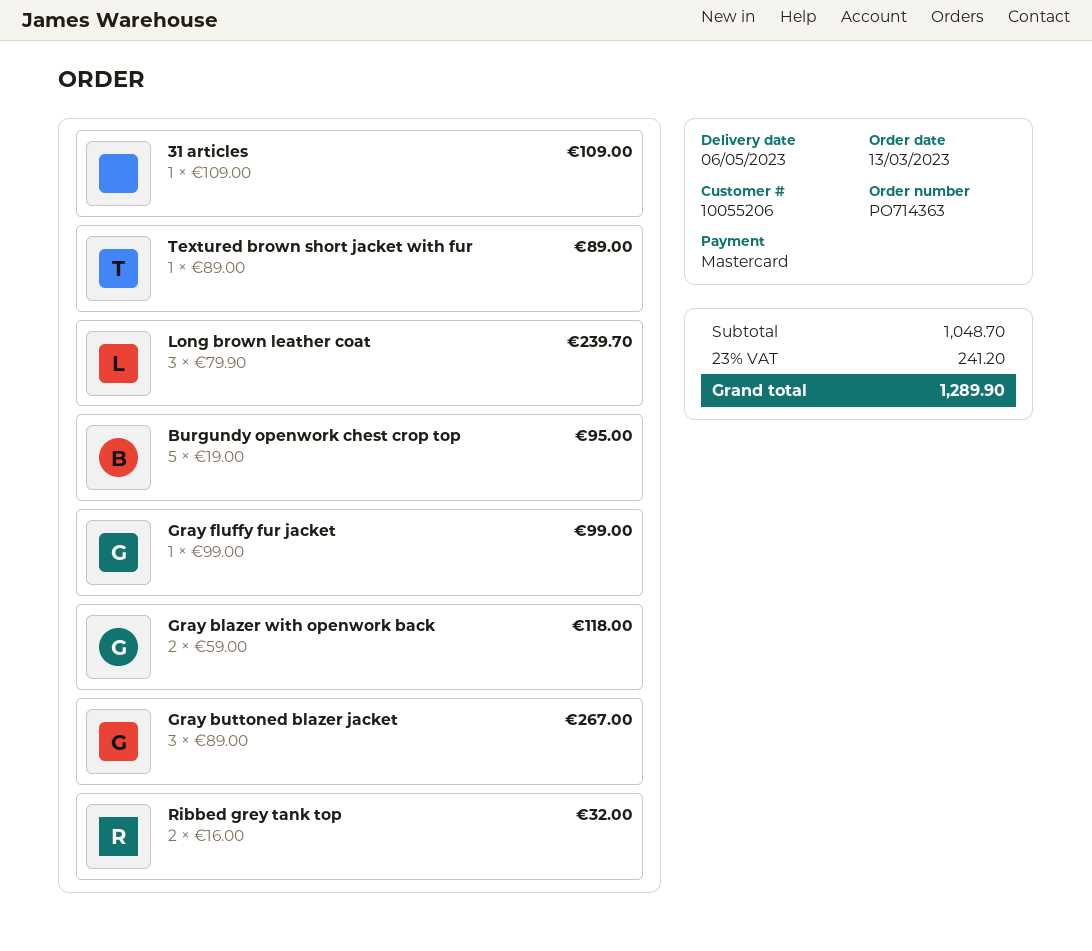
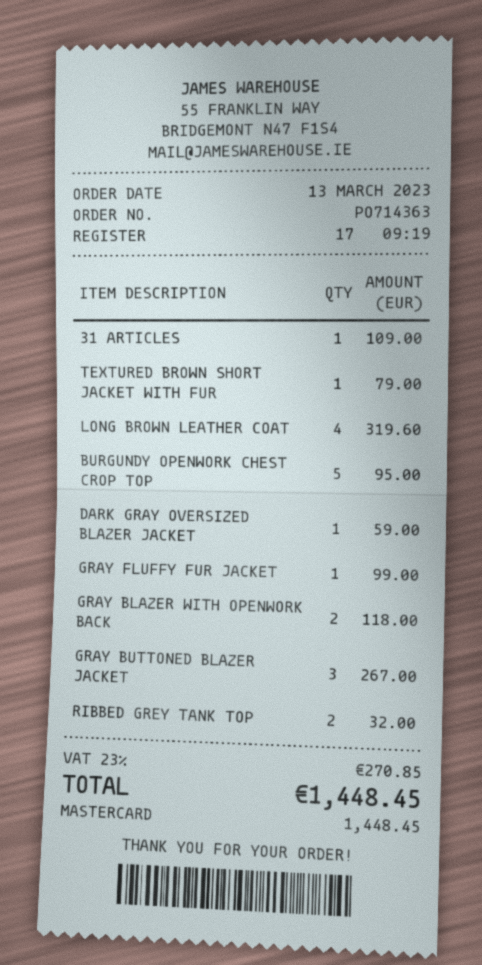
Textured brown short jacket with fur: 1 for 89.00 -> 1 for 79.00
Long brown leather coat: 3 for 239.70 -> 4 for 319.60
DARK GRAY OVERSIZED BLAZER JACKET: none -> 1 for 59.00
tax: 23% = 241.20 -> 23% = 270.85
total: 1289.90 -> 1448.45

